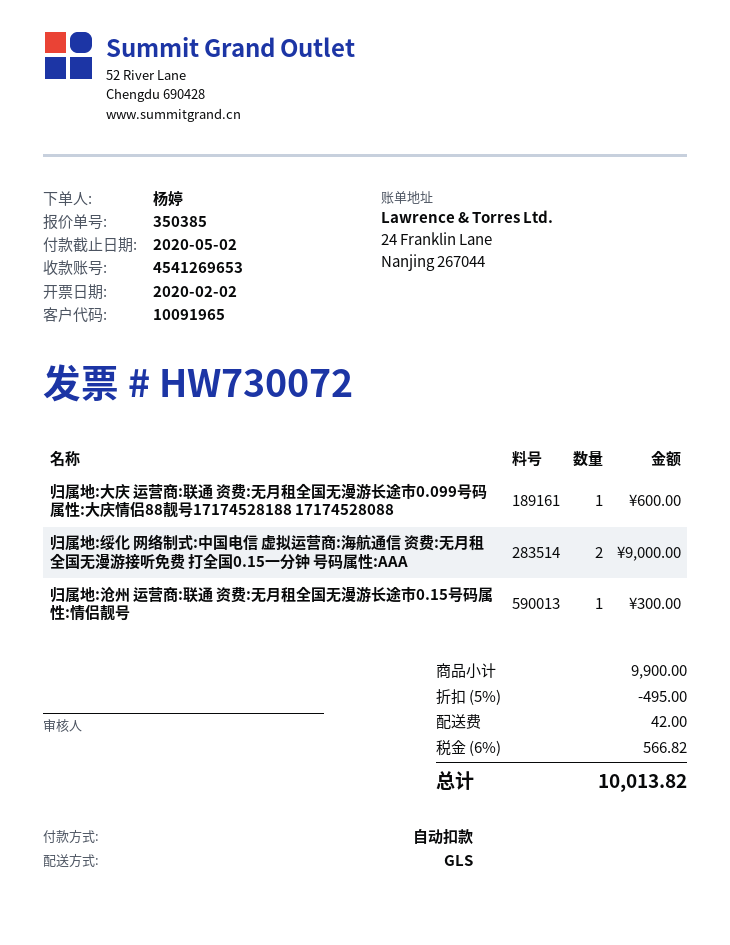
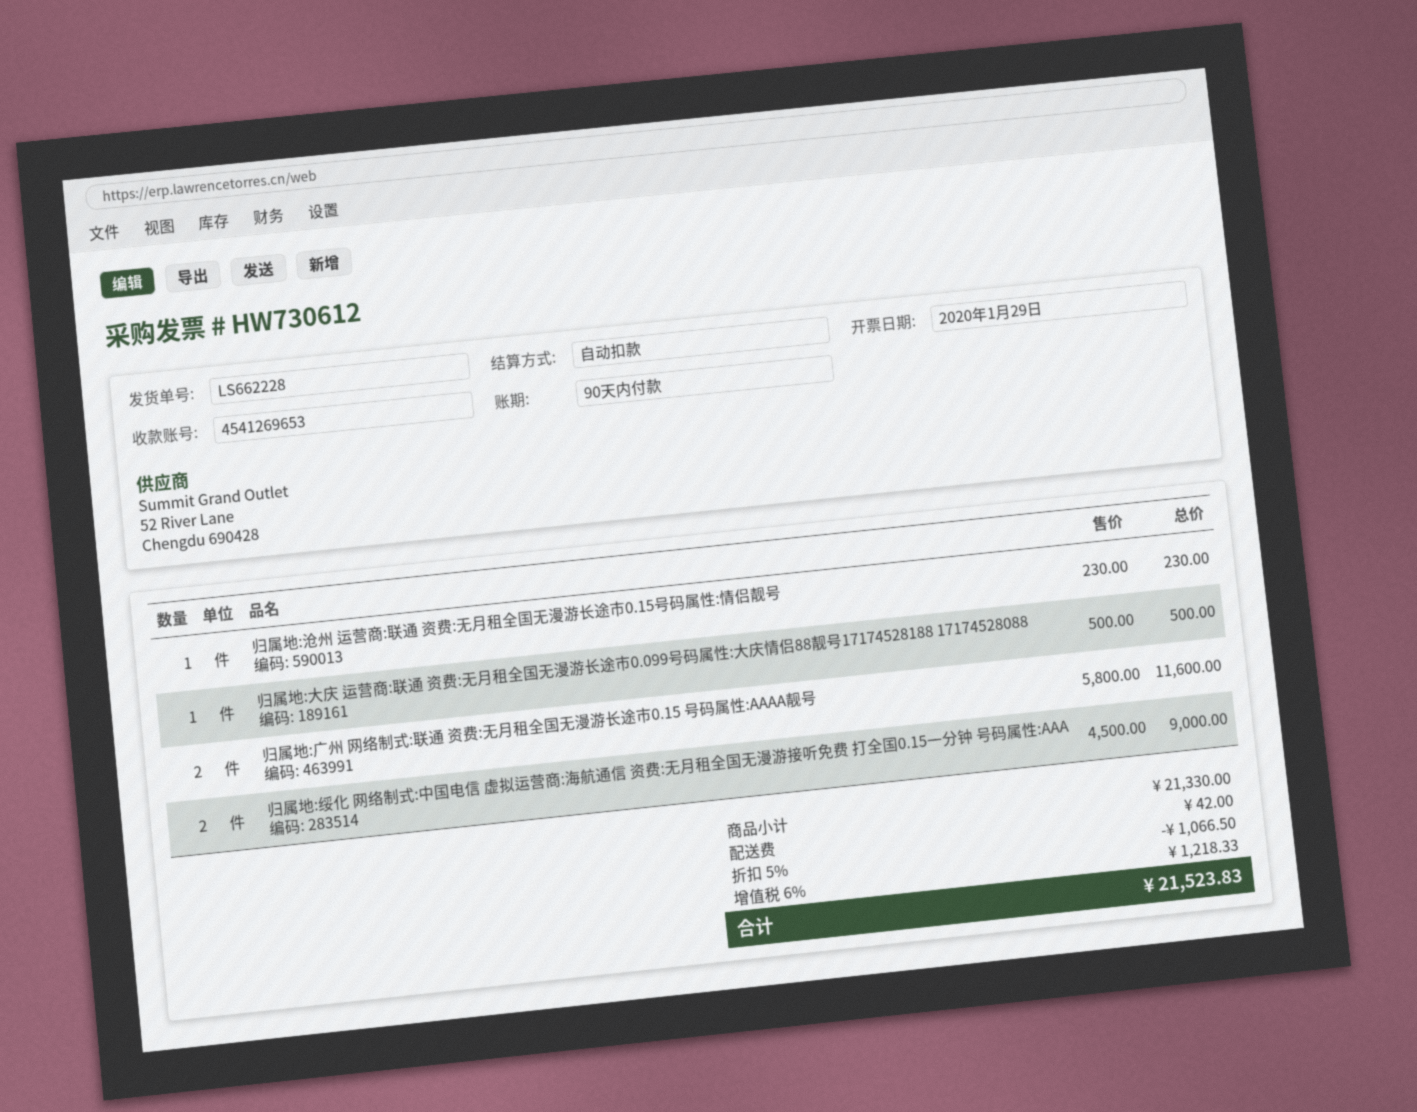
invoice number: HW730072 -> HW730612
invoice date: 2020-02-02 -> 2020-01-29
归属地:大庆 运营商:联通 资费:无月租全国无漫游长途市0.099号码属性:大庆情侣88靓号17174528188 17174528088: 1 for 600.00 -> 1 for 500.00
归属地:沧州 运营商:联通 资费:无月租全国无漫游长途市0.15号码属性:情侣靓号: 1 for 300.00 -> 1 for 230.00
归属地:广州 网络制式:联通 资费:无月租全国无漫游长途市0.15 号码属性:AAAA靓号: none -> 2 for 11600.00
subtotal: 9900.00 -> 21330.00
discount: 5% = 495.00 -> 5% = 1066.50
tax: 6% = 566.82 -> 6% = 1218.33
total: 10013.82 -> 21523.83

